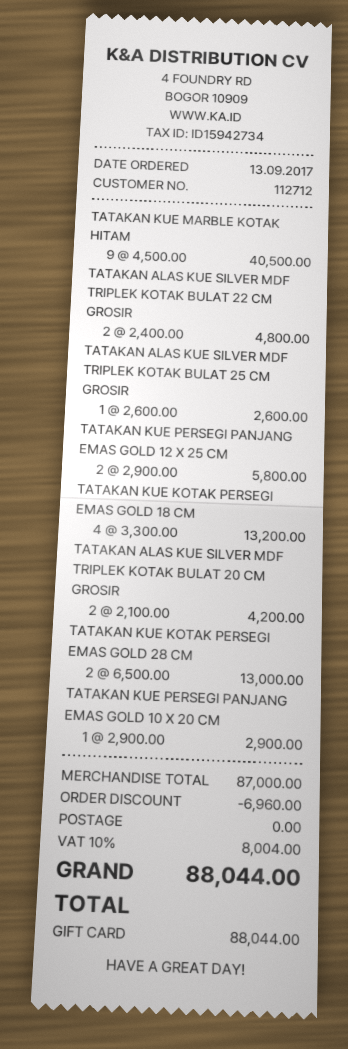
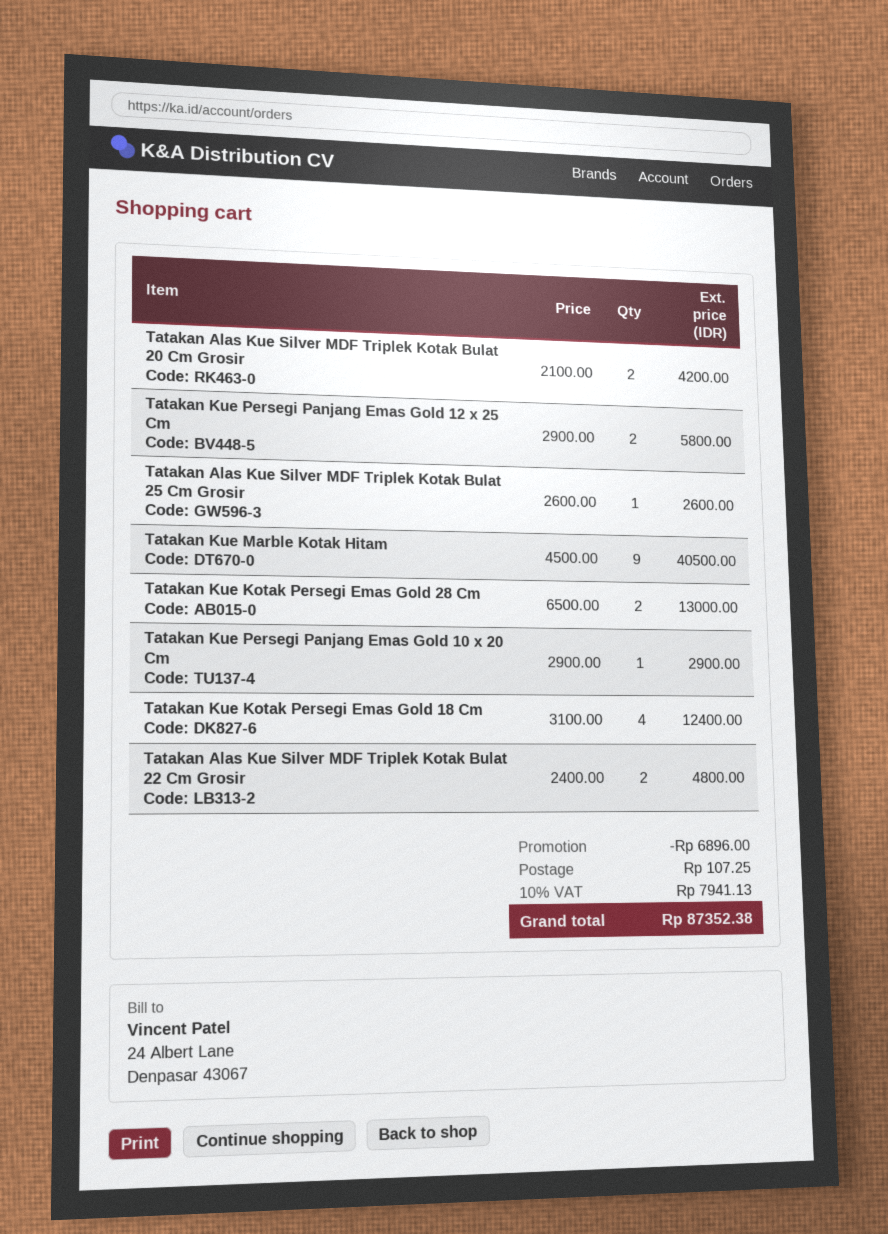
TATAKAN KUE KOTAK PERSEGI EMAS GOLD 18 CM: 4 x 3300.00 = 13200.00 -> 4 x 3100.00 = 12400.00
discount: 6960.00 -> 6896.00
shipping: 0.00 -> 107.25
tax: 10% = 8004.00 -> 10% = 7941.13
total: 88044.00 -> 87352.38

